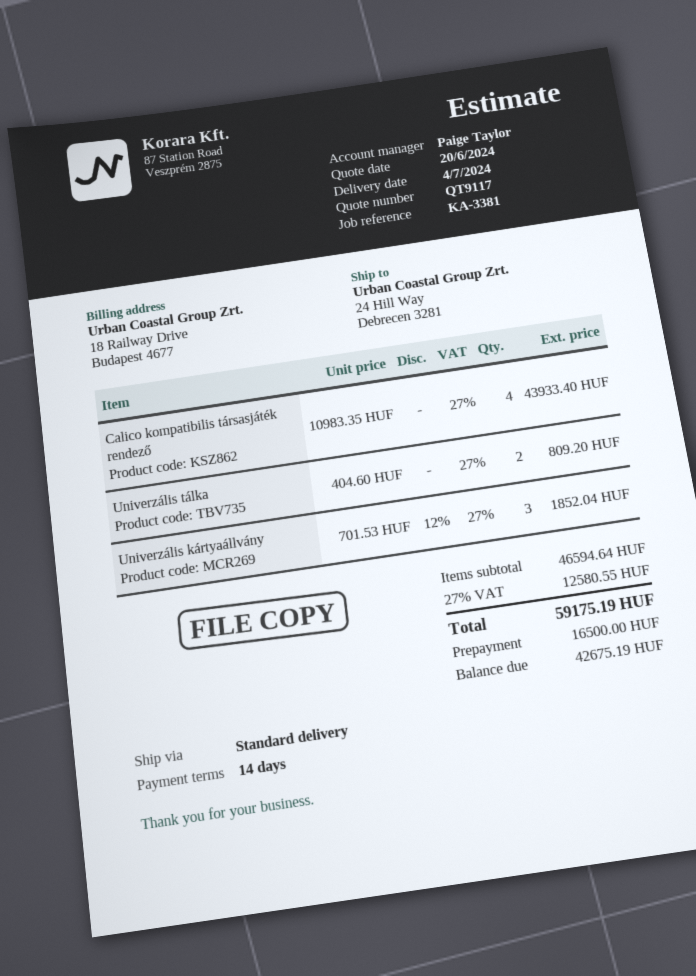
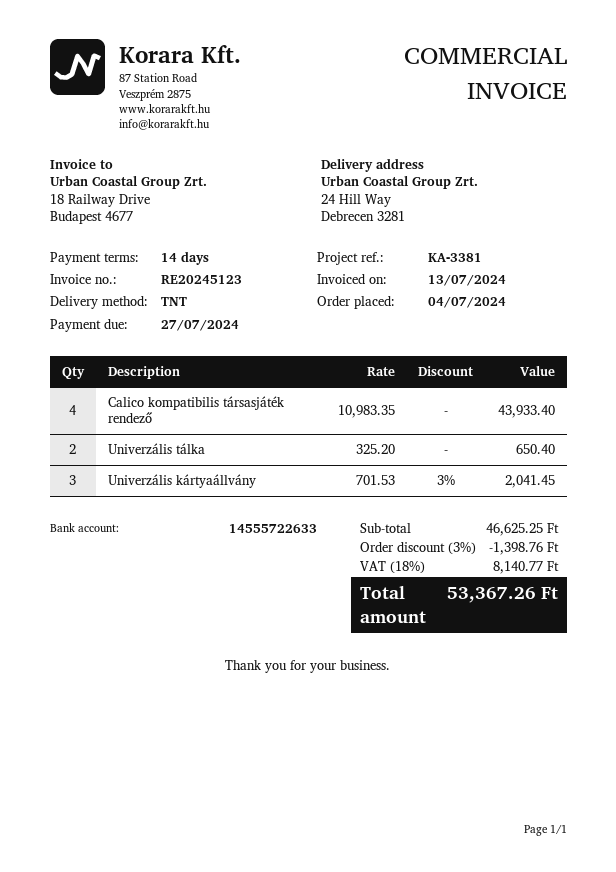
shipping method: standard -> TNT
Univerzális tálka: 2 x 404.60 = 809.20 -> 2 x 325.20 = 650.40
Univerzális kártyaállvány: 3 x 701.53 - 12% = 1852.04 -> 3 x 701.53 - 3% = 2041.45
subtotal: 46594.64 -> 46625.25
discount: none -> 3% = 1398.76
tax: 27% = 12580.55 -> 18% = 8140.77
total: 59175.19 -> 53367.26

